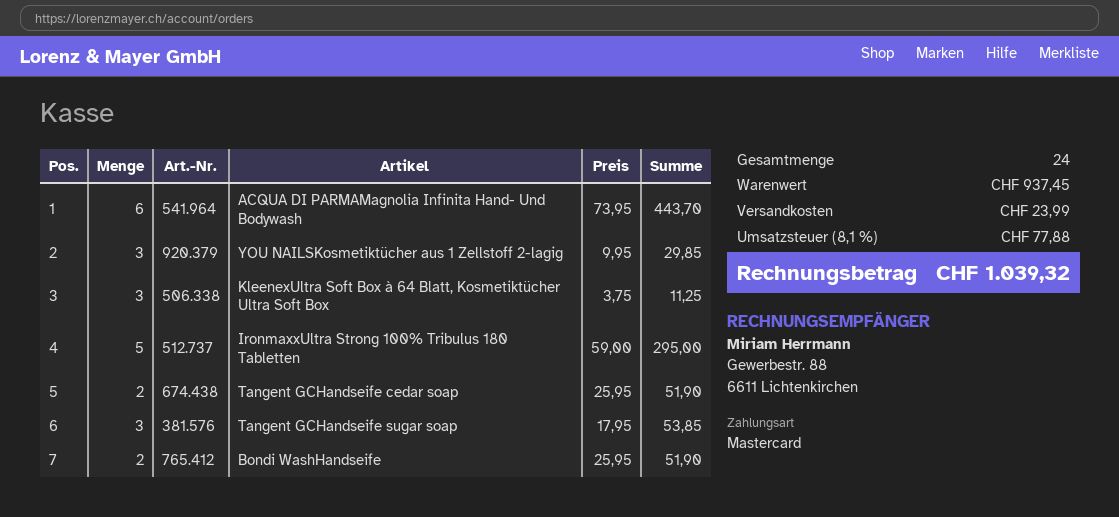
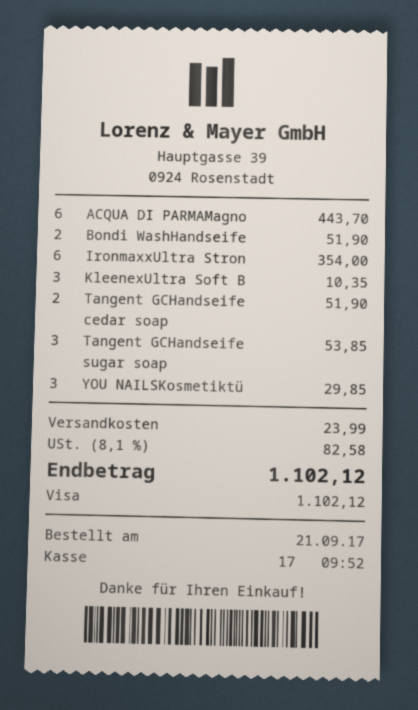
payment method: Mastercard -> Visa
KleenexUltra Soft Box à 64 Blatt, Kosmetiktücher Ultra Soft Box: 3 for 11.25 -> 3 for 10.35
IronmaxxUltra Strong 100% Tribulus 180 Tabletten: 5 for 295.00 -> 6 for 354.00
tax: 8.1% = 77.88 -> 8.1% = 82.58
total: 1039.32 -> 1102.12

